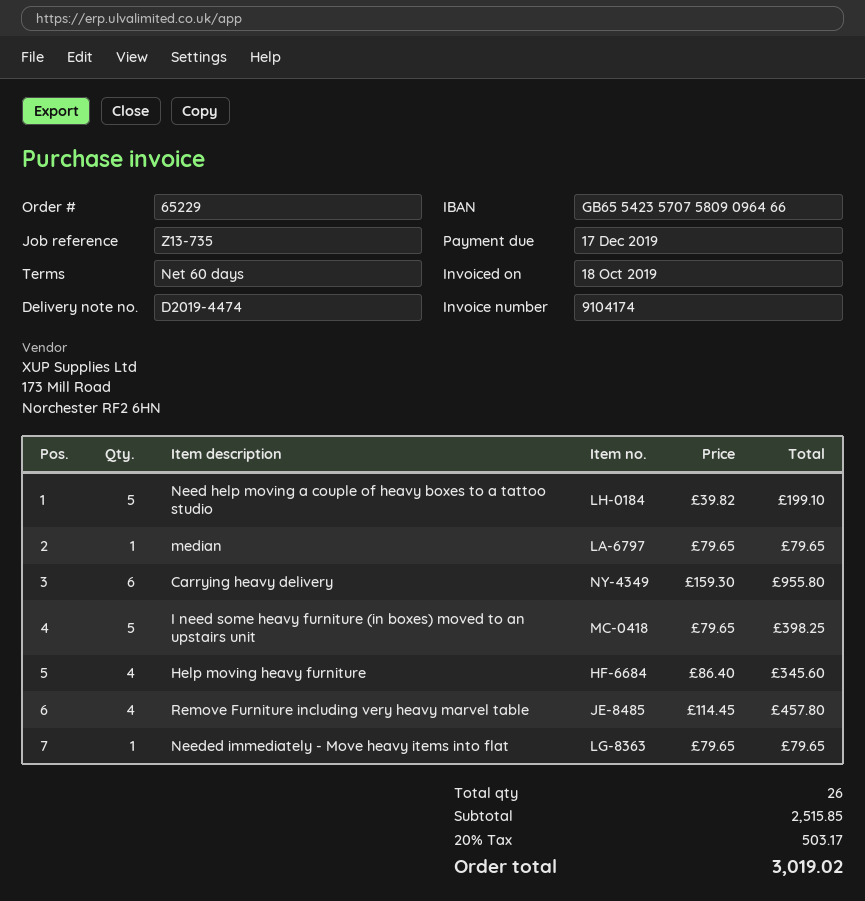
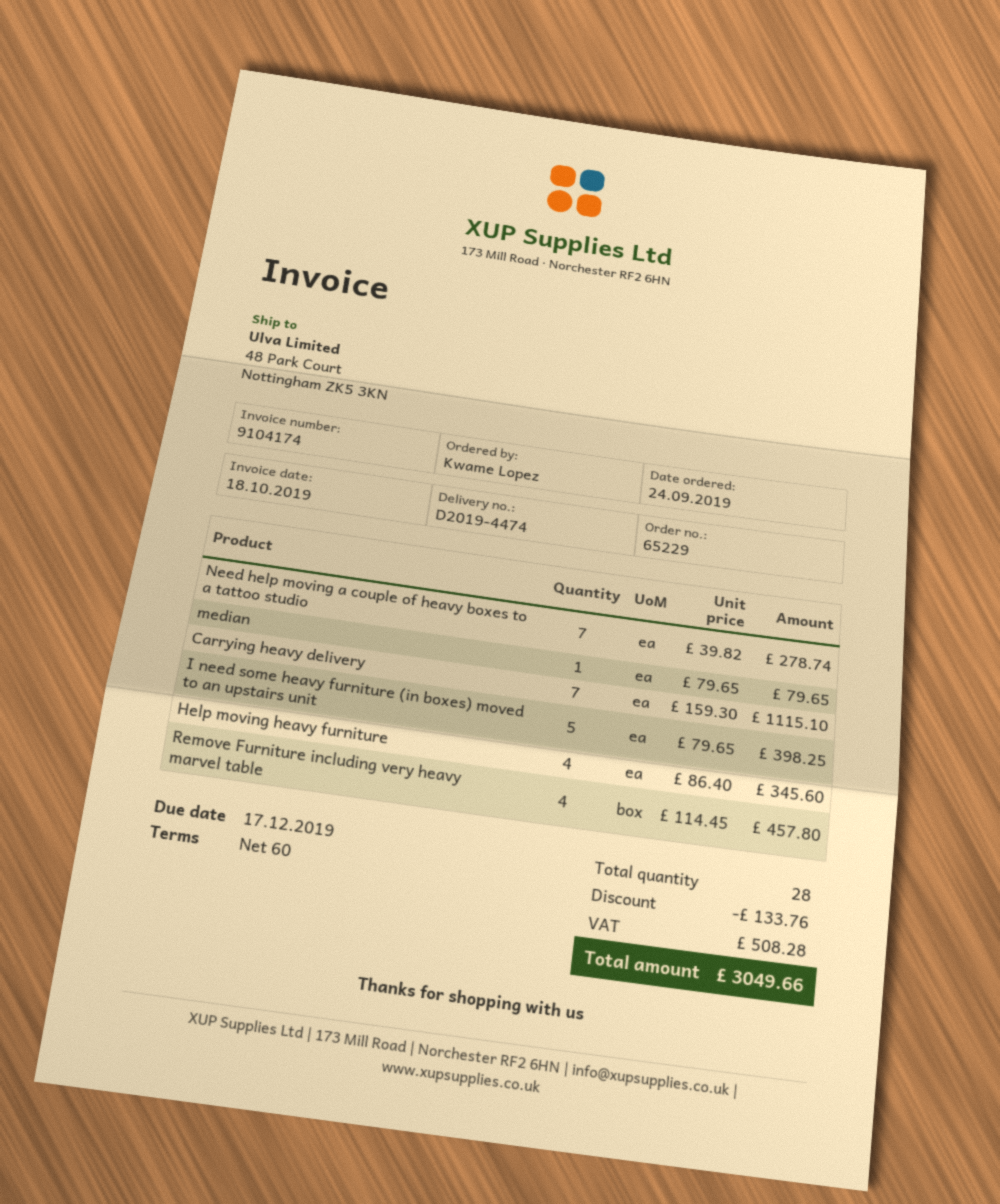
Need help moving a couple of heavy boxes to a tattoo studio: 5 x 39.82 = 199.10 -> 7 x 39.82 = 278.74
Carrying heavy delivery: 6 x 159.30 = 955.80 -> 7 x 159.30 = 1115.10
Needed immediately - Move heavy items into flat: 1 x 79.65 = 79.65 -> none
total quantity: 26 -> 28
discount: none -> 133.76
tax: 503.17 -> 508.28
total: 3019.02 -> 3049.66

